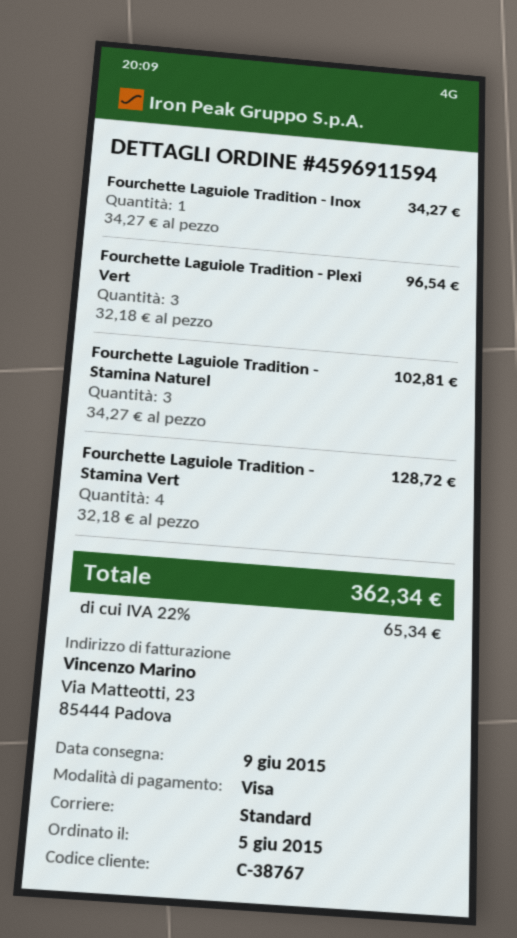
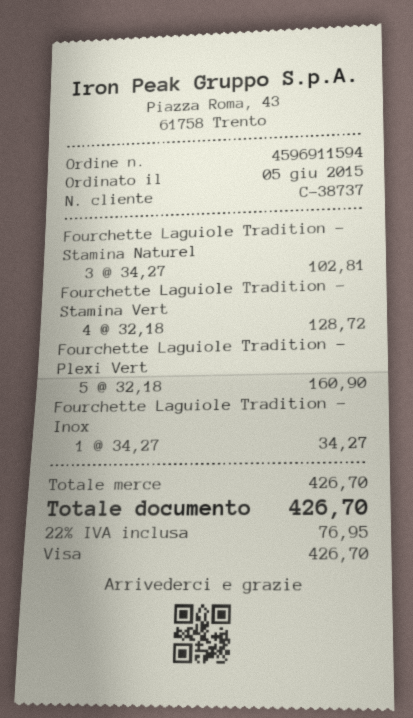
customer number: C-38767 -> C-38737
Fourchette Laguiole Tradition - Plexi Vert: 3 x 32.18 = 96.54 -> 5 x 32.18 = 160.90
tax: 22% = 65.34 -> 22% = 76.95
total: 362.34 -> 426.70

